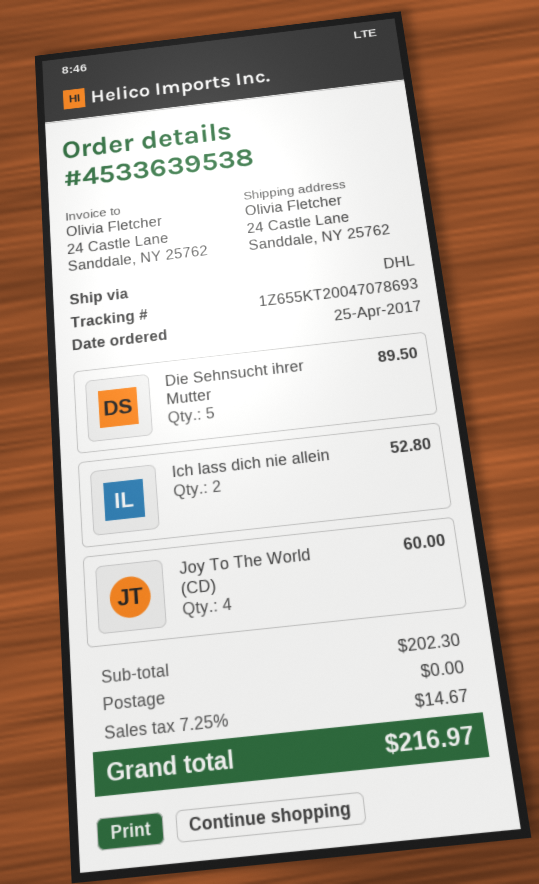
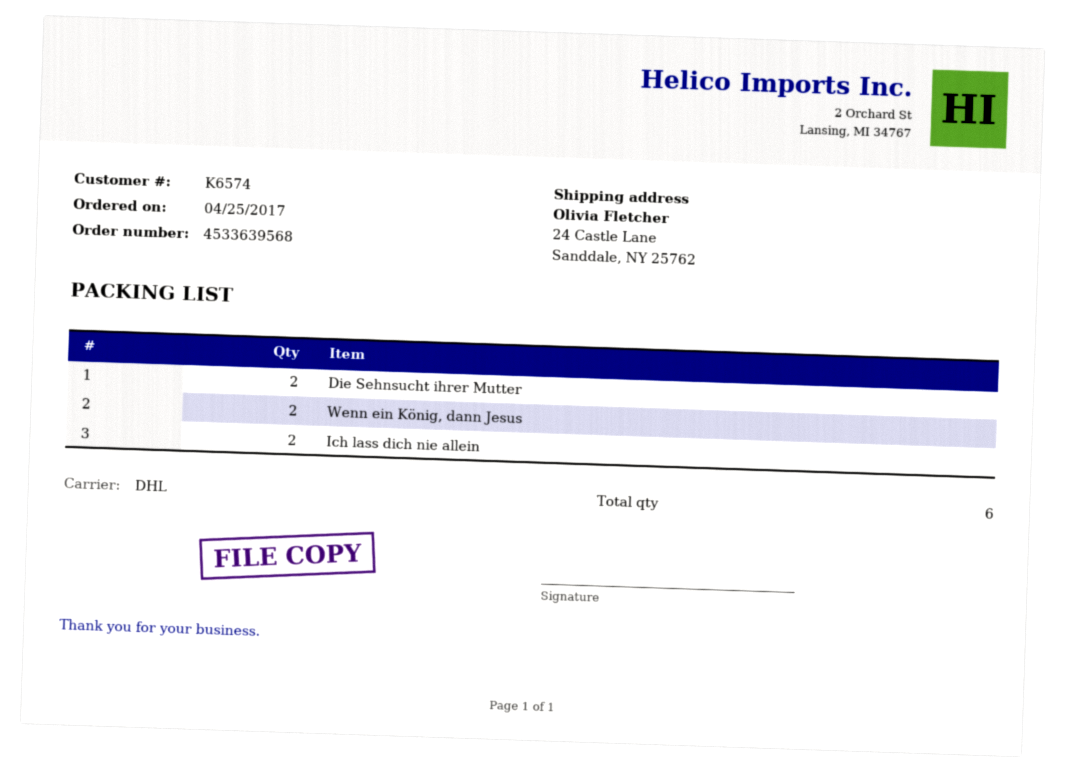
order number: 4533639538 -> 4533639568
Die Sehnsucht ihrer Mutter: 5 -> 2
Joy To The World (CD): 4 -> none
Wenn ein König, dann Jesus: none -> 2

